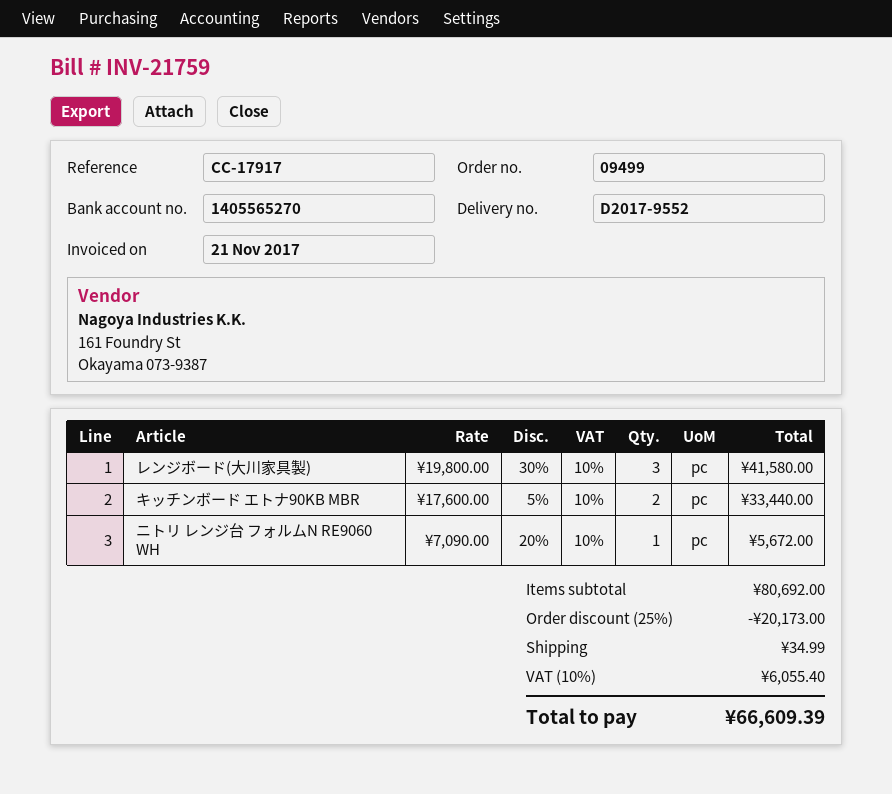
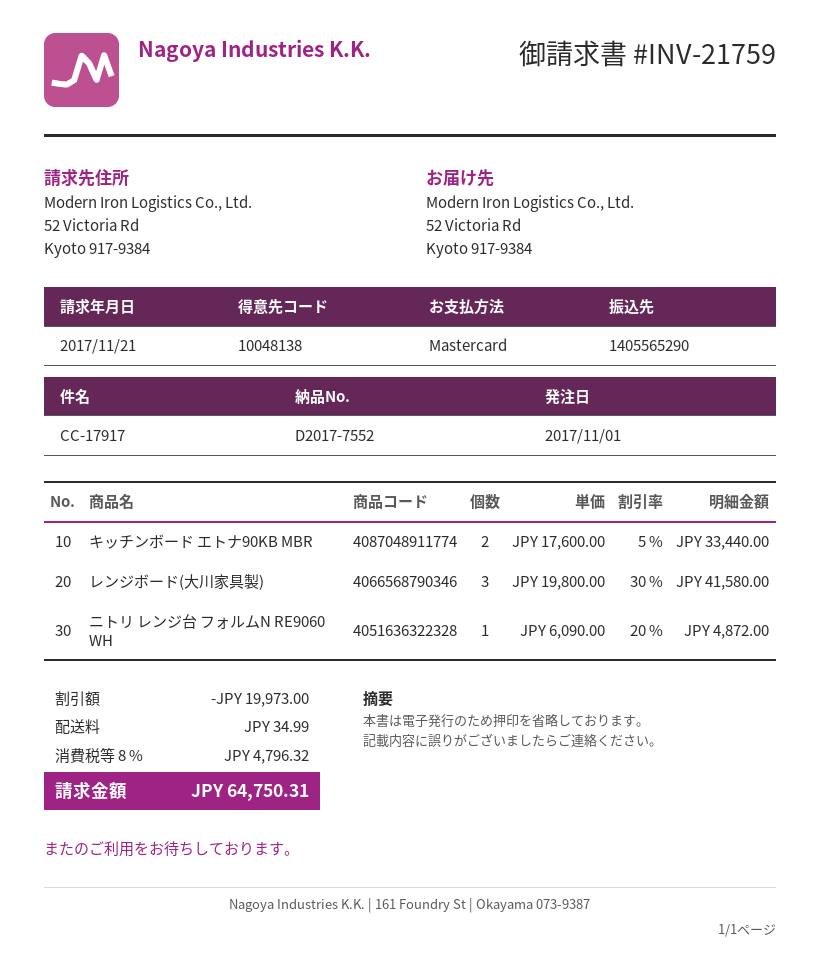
delivery note number: D2017-9552 -> D2017-7552
bank account: 1405565270 -> 1405565290
ニトリ レンジ台 フォルムN RE9060 WH: 1 x 7090.00 - 20% = 5672.00 -> 1 x 6090.00 - 20% = 4872.00
discount: 20173.00 -> 19973.00
tax: 10% = 6055.40 -> 8% = 4796.32
total: 66609.39 -> 64750.31

